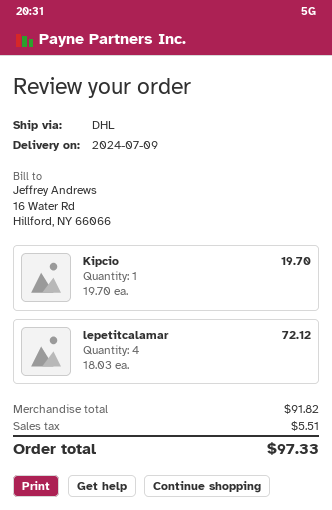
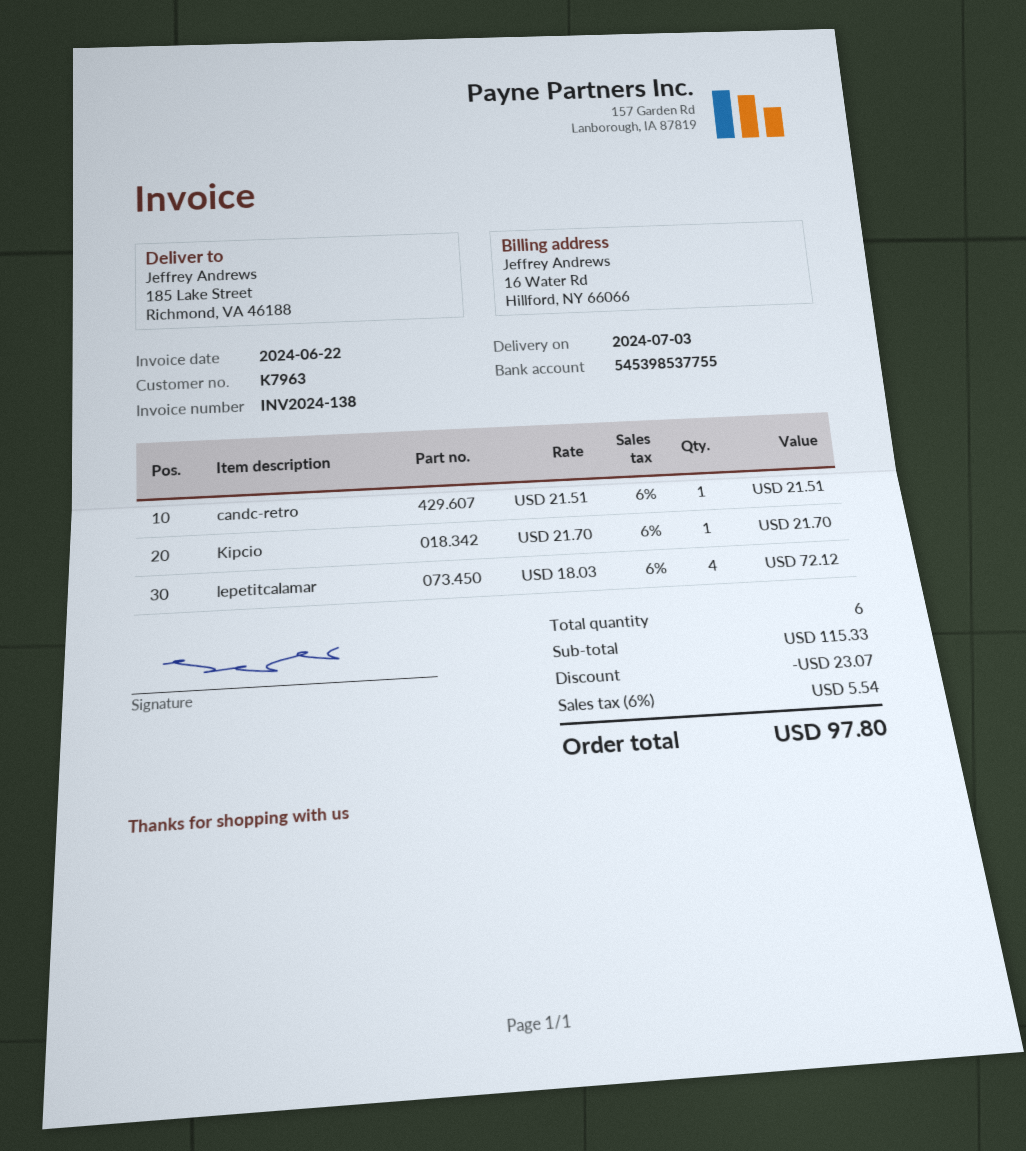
delivery date: 2024-07-09 -> 2024-07-03
Kipcio: 1 x 19.70 = 19.70 -> 1 x 21.70 = 21.70
candc-retro: none -> 1 x 21.51 = 21.51
subtotal: 91.82 -> 115.33
discount: none -> 23.07
tax: 5.51 -> 5.54
total: 97.33 -> 97.80

